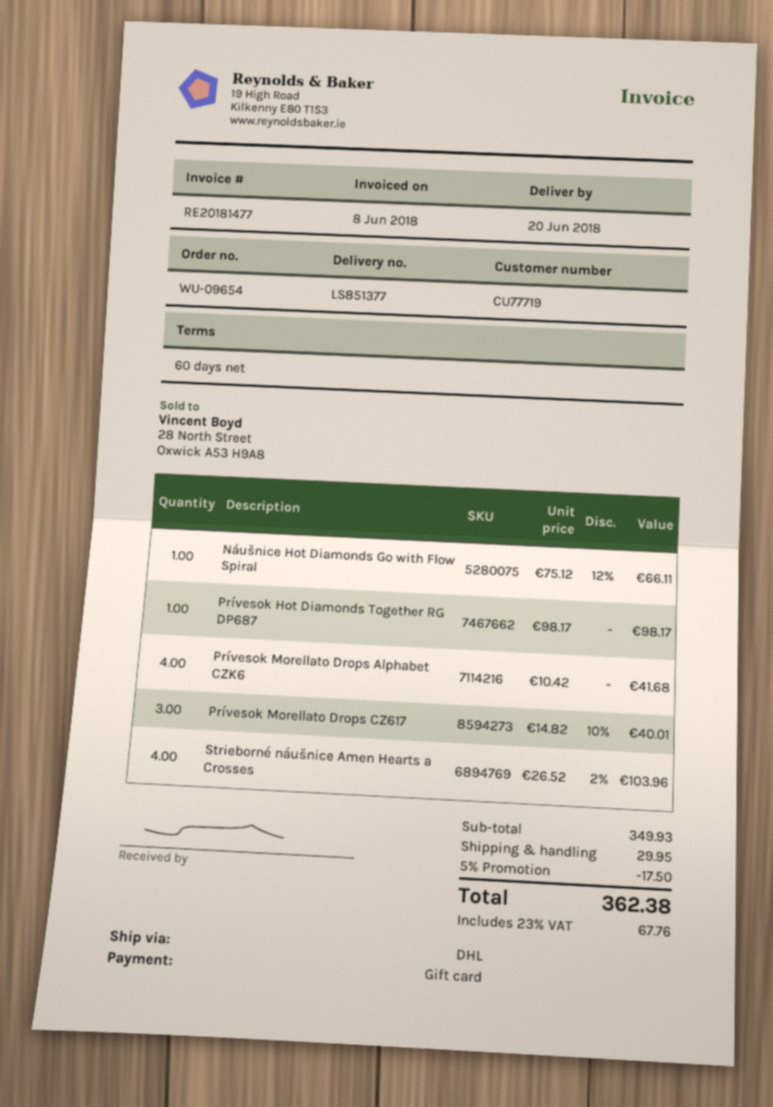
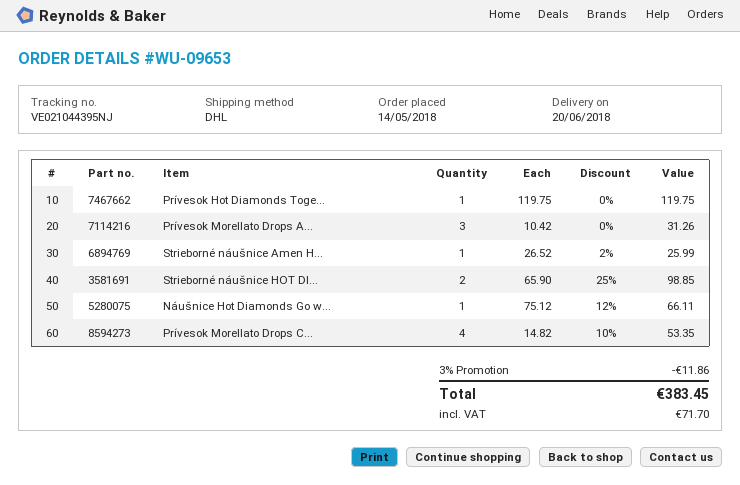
order number: WU-09654 -> WU-09653
Prívesok Hot Diamonds Together RG DP687: 1 x 98.17 = 98.17 -> 1 x 119.75 = 119.75
Prívesok Morellato Drops Alphabet CZK6: 4 x 10.42 = 41.68 -> 3 x 10.42 = 31.26
Prívesok Morellato Drops CZ617: 3 x 14.82 - 10% = 40.01 -> 4 x 14.82 - 10% = 53.35
Strieborné náušnice Amen Hearts a Crosses: 4 x 26.52 - 2% = 103.96 -> 1 x 26.52 - 2% = 25.99
Strieborné náušnice HOT DI...: none -> 2 x 65.90 - 25% = 98.85
discount: 5% = 17.50 -> 3% = 11.86
shipping: 29.95 -> none
tax: 67.76 -> 71.70
total: 362.38 -> 383.45

